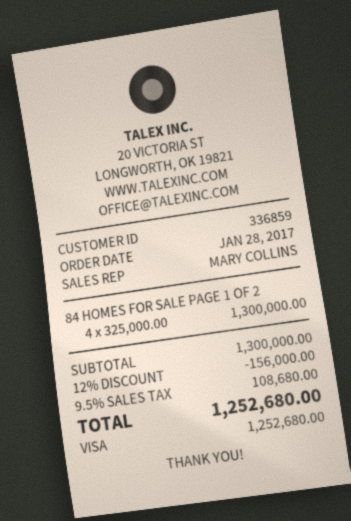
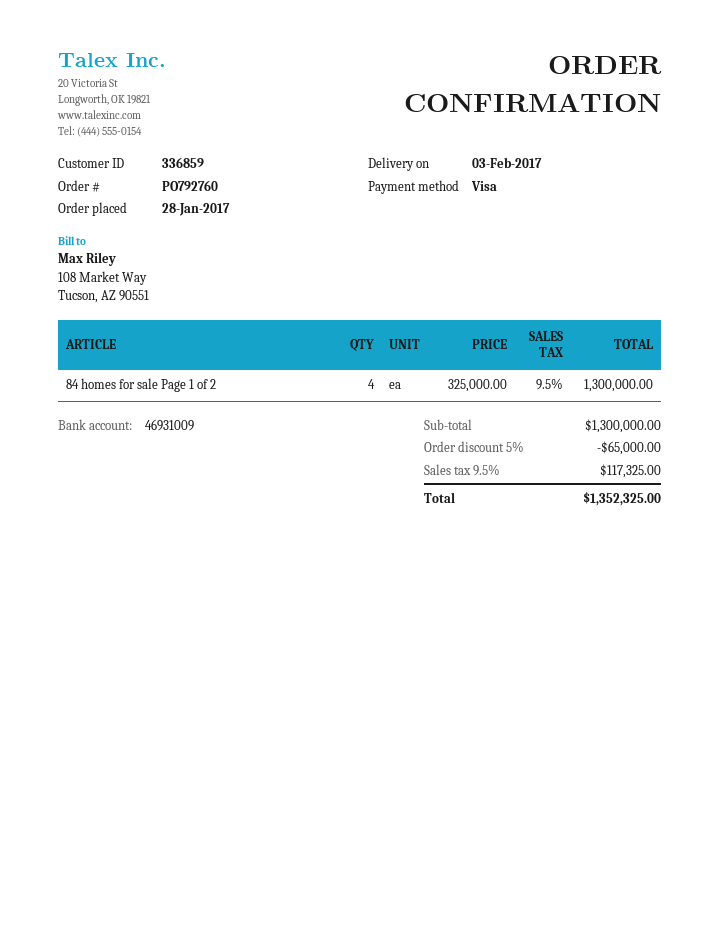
discount: 12% = 156000.00 -> 5% = 65000.00
tax: 9.5% = 108680.00 -> 9.5% = 117325.00
total: 1252680.00 -> 1352325.00

